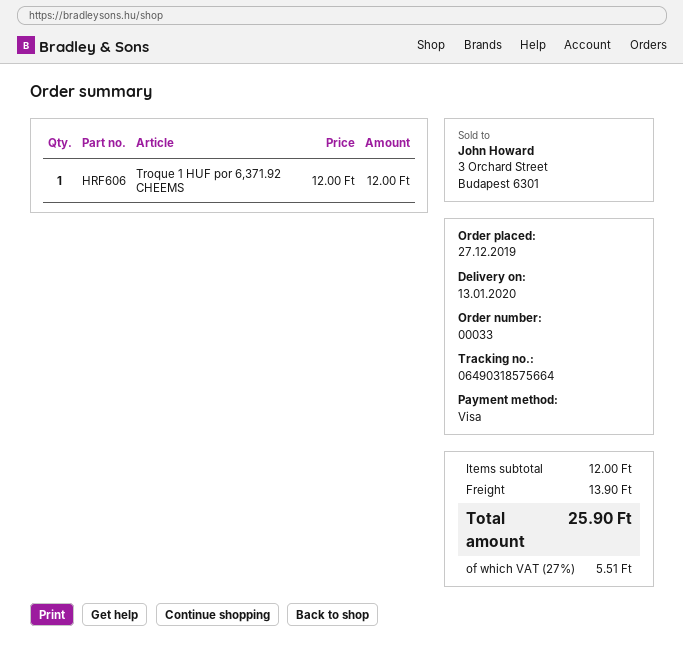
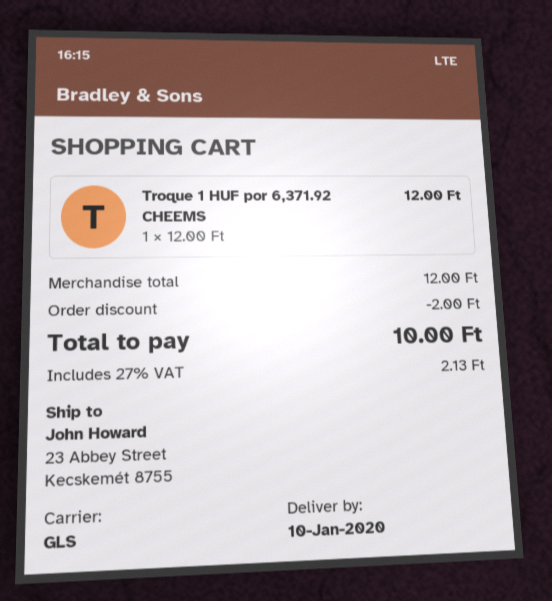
delivery date: 2020-01-13 -> 2020-01-10
discount: none -> 2.00
shipping: 13.90 -> none
tax: 27% = 5.51 -> 27% = 2.13
total: 25.90 -> 10.00

